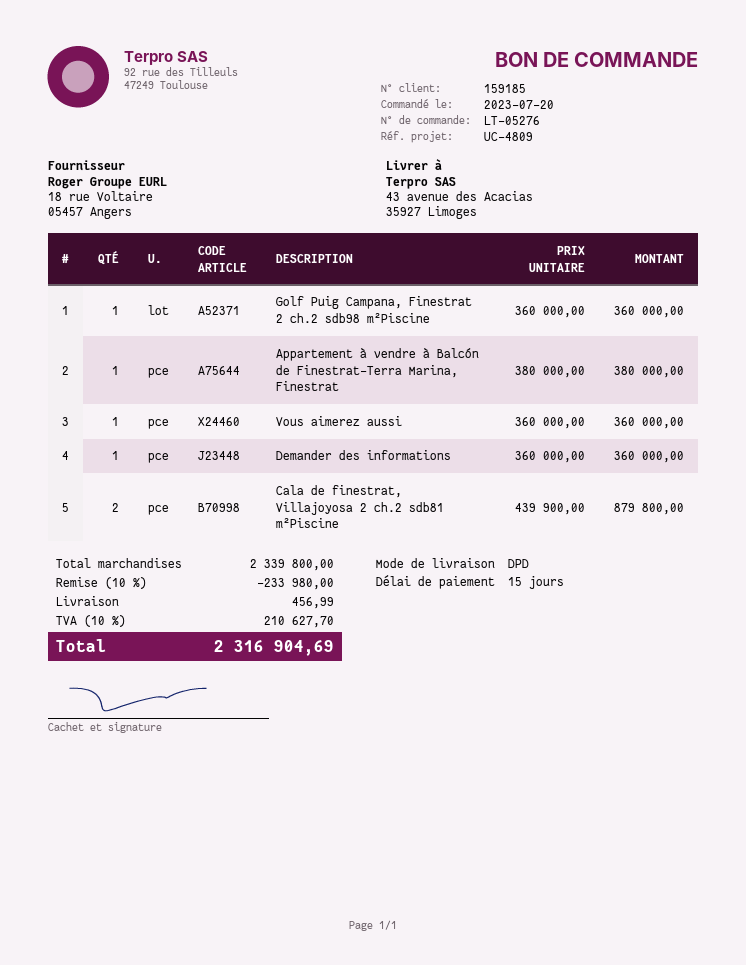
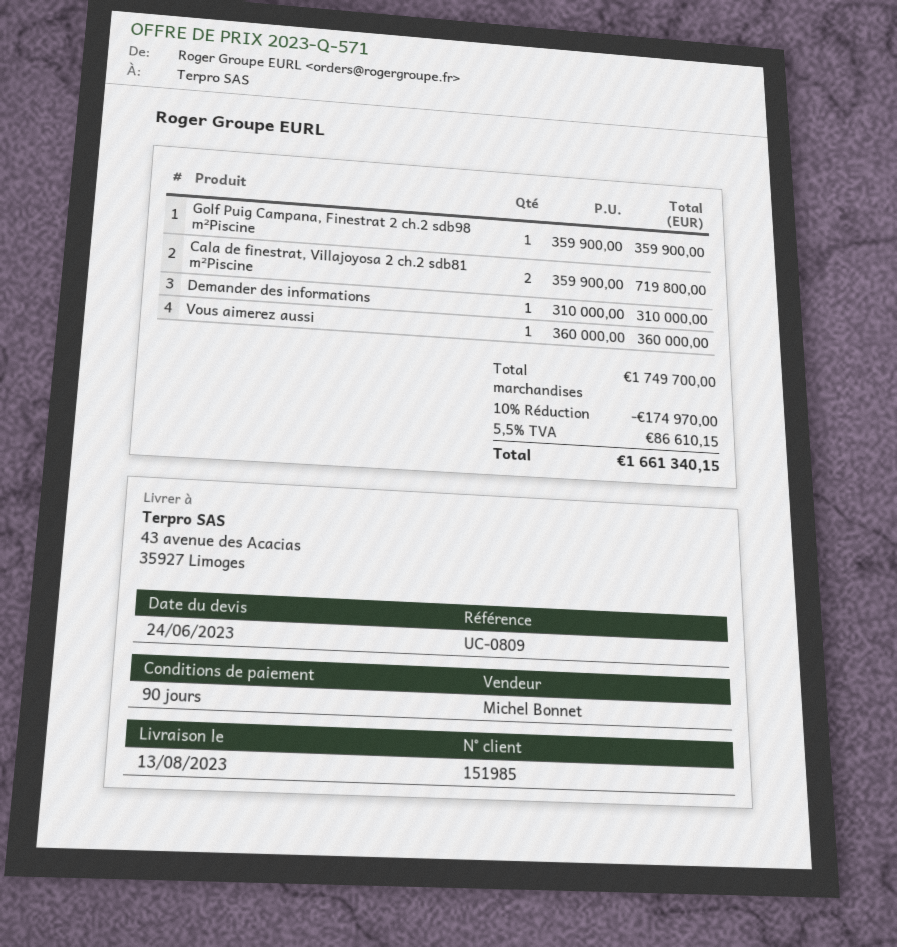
payment terms: 15 days -> 90 days
customer number: 159185 -> 151985
reference: UC-4809 -> UC-0809
Golf Puig Campana, Finestrat 2 ch.2 sdb98 m²Piscine: 1 x 360000.00 = 360000.00 -> 1 x 359900.00 = 359900.00
Appartement à vendre à Balcón de Finestrat-Terra Marina, Finestrat: 1 x 380000.00 = 380000.00 -> none
Demander des informations: 1 x 360000.00 = 360000.00 -> 1 x 310000.00 = 310000.00
Cala de finestrat, Villajoyosa 2 ch.2 sdb81 m²Piscine: 2 x 439900.00 = 879800.00 -> 2 x 359900.00 = 719800.00
subtotal: 2339800.00 -> 1749700.00
discount: 10% = 233980.00 -> 10% = 174970.00
shipping: 456.99 -> none
tax: 10% = 210627.70 -> 5.5% = 86610.15
total: 2316904.69 -> 1661340.15

